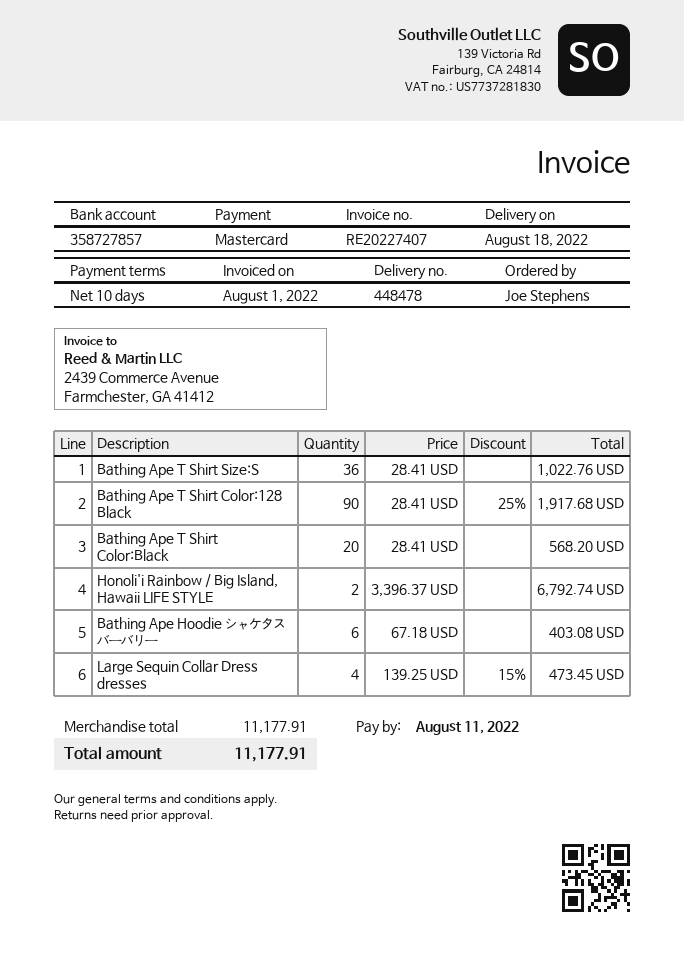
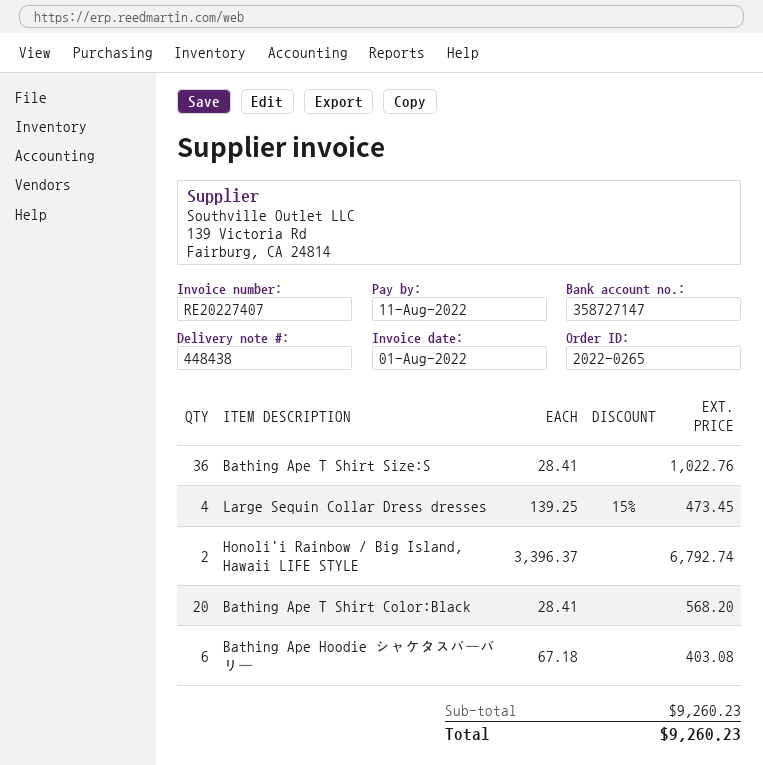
delivery note number: 448478 -> 448438
bank account: 358727857 -> 358727147
Bathing Ape T Shirt Color:128 Black: 90 x 28.41 - 25% = 1917.68 -> none
subtotal: 11177.91 -> 9260.23
total: 11177.91 -> 9260.23

